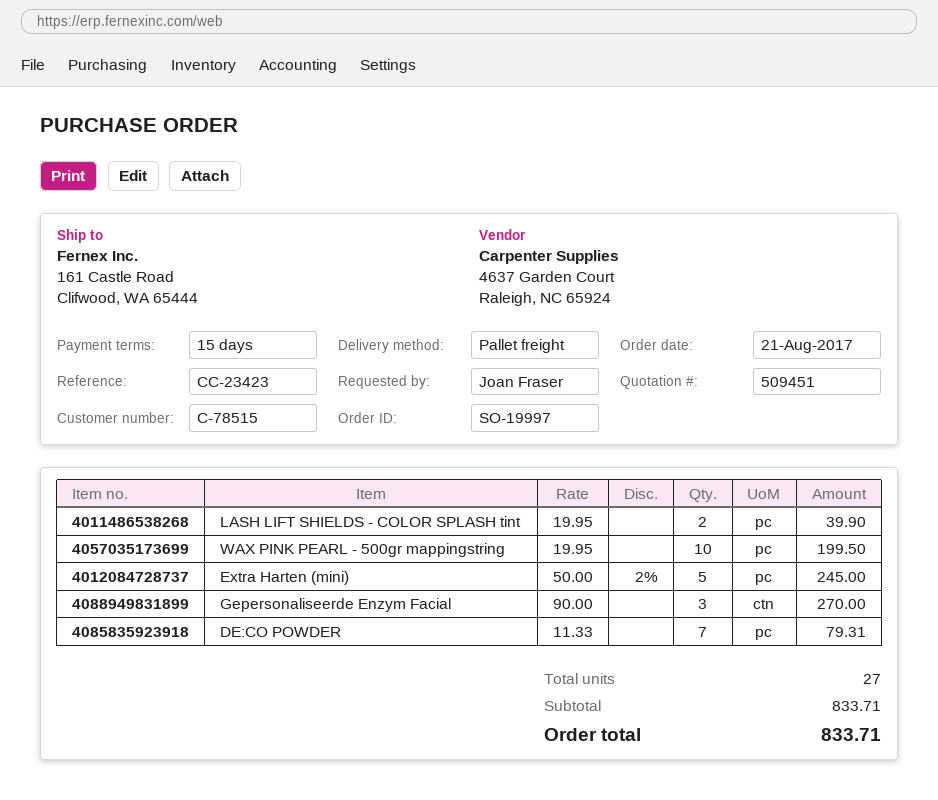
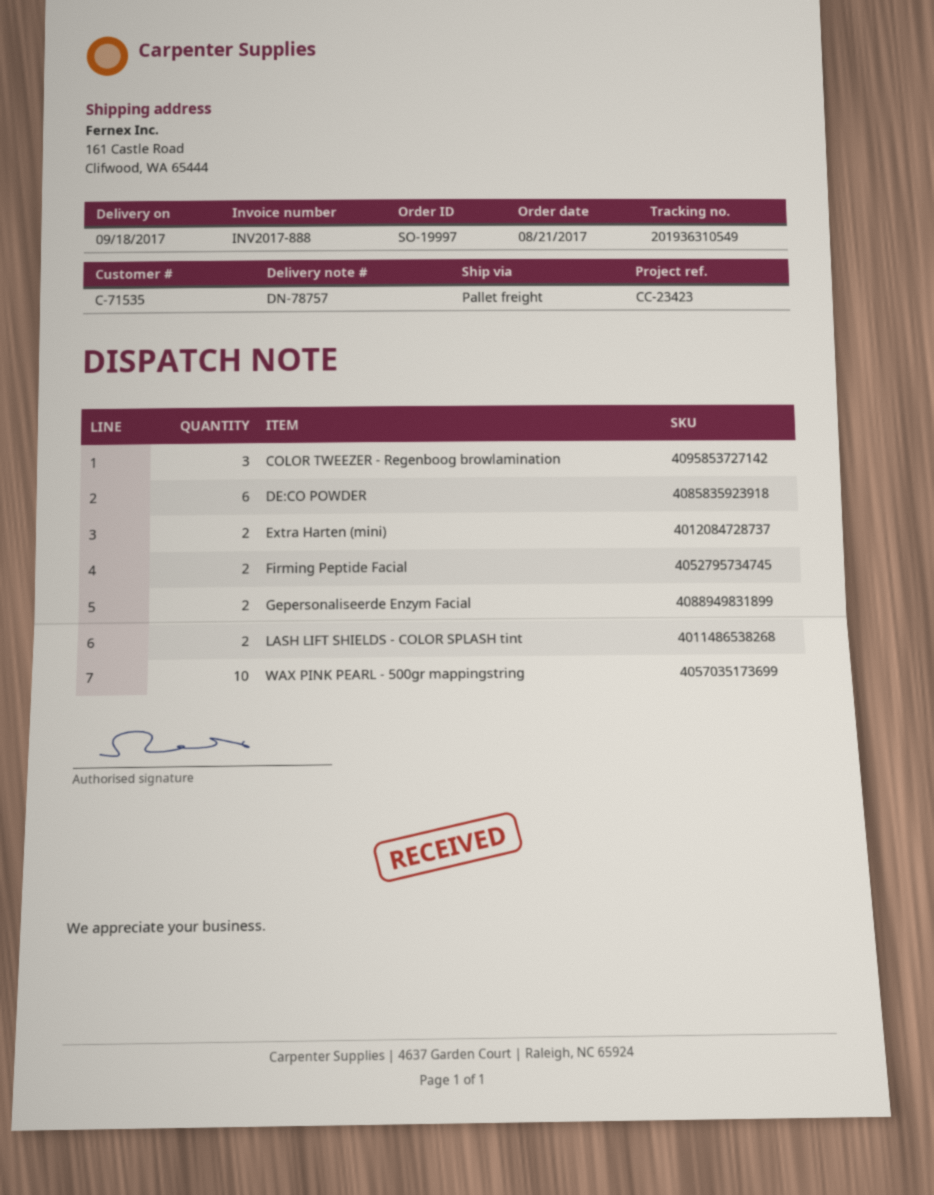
customer number: C-78515 -> C-71535
Extra Harten (mini): 5 -> 2
Gepersonaliseerde Enzym Facial: 3 -> 2
DE:CO POWDER: 7 -> 6
COLOR TWEEZER - Regenboog browlamination: none -> 3
Firming Peptide Facial: none -> 2

